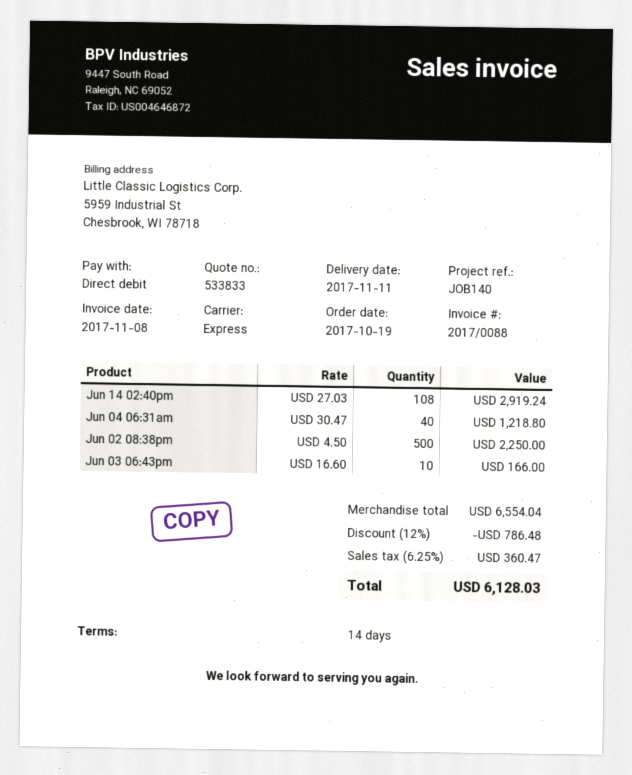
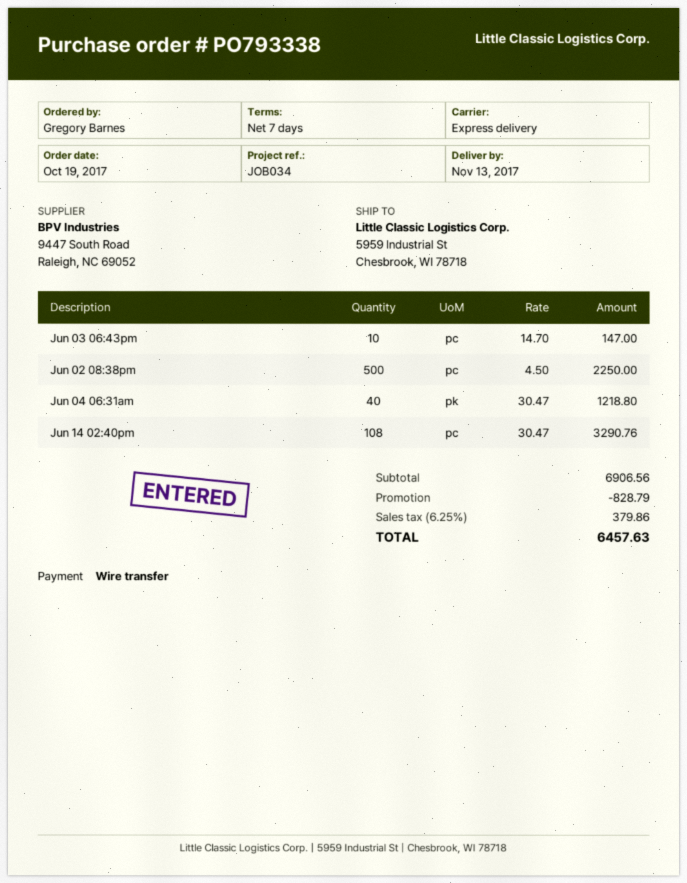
delivery date: 2017-11-11 -> 2017-11-13
payment terms: 14 days -> 7 days
reference: JOB140 -> JOB034
payment method: direct debit -> bank transfer
Jun 14 02:40pm: 108 x 27.03 = 2919.24 -> 108 x 30.47 = 3290.76
Jun 03 06:43pm: 10 x 16.60 = 166.00 -> 10 x 14.70 = 147.00
subtotal: 6554.04 -> 6906.56
discount: 786.48 -> 828.79
tax: 6.25% = 360.47 -> 6.25% = 379.86
total: 6128.03 -> 6457.63

